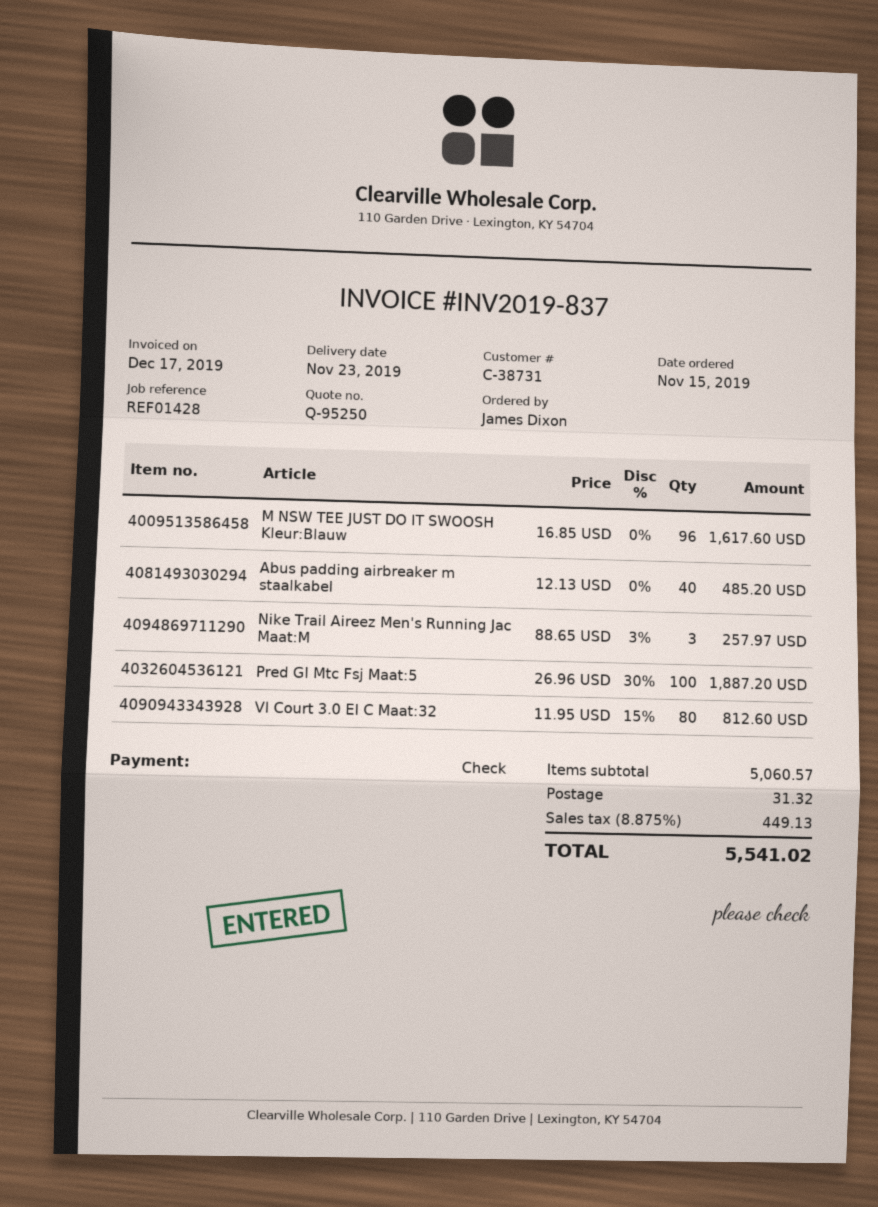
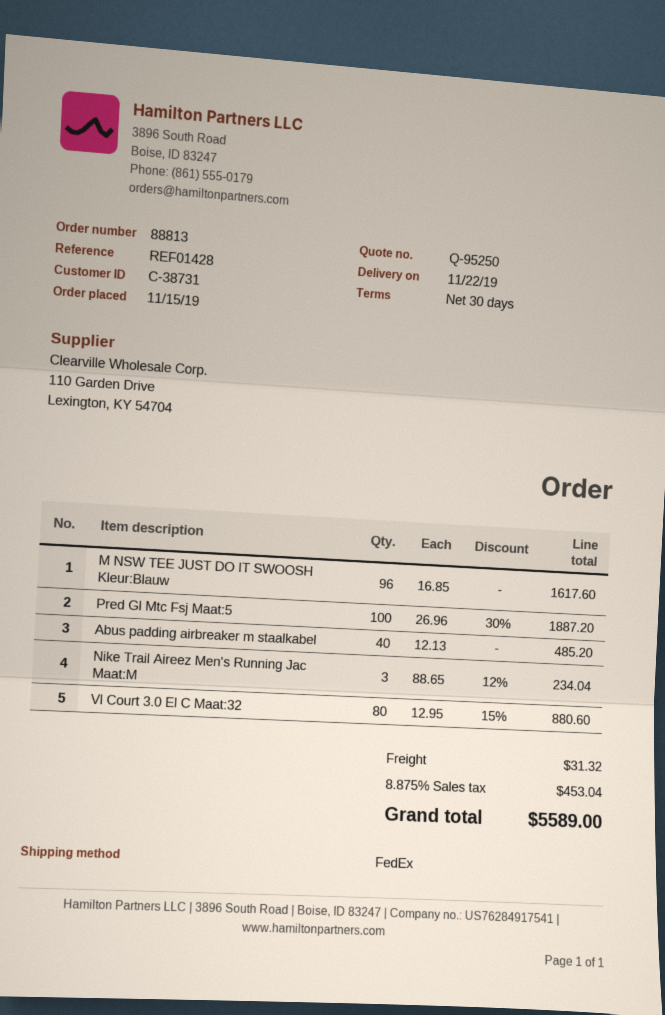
delivery date: 2019-11-23 -> 2019-11-22
Nike Trail Aireez Men's Running Jac Maat:M: 3 x 88.65 - 3% = 257.97 -> 3 x 88.65 - 12% = 234.04
Vl Court 3.0 El C Maat:32: 80 x 11.95 - 15% = 812.60 -> 80 x 12.95 - 15% = 880.60
tax: 8.875% = 449.13 -> 8.875% = 453.04
total: 5541.02 -> 5589.00

